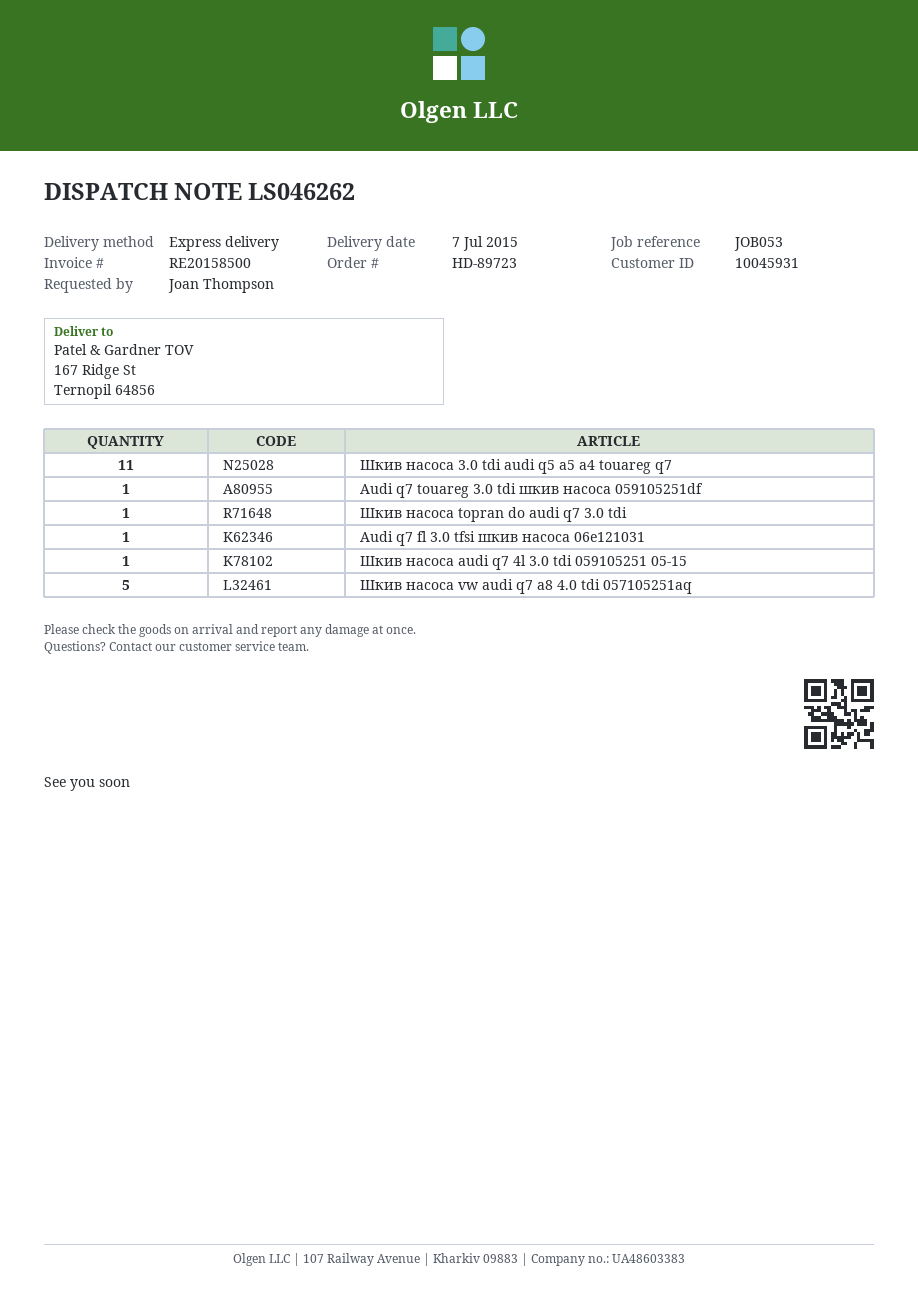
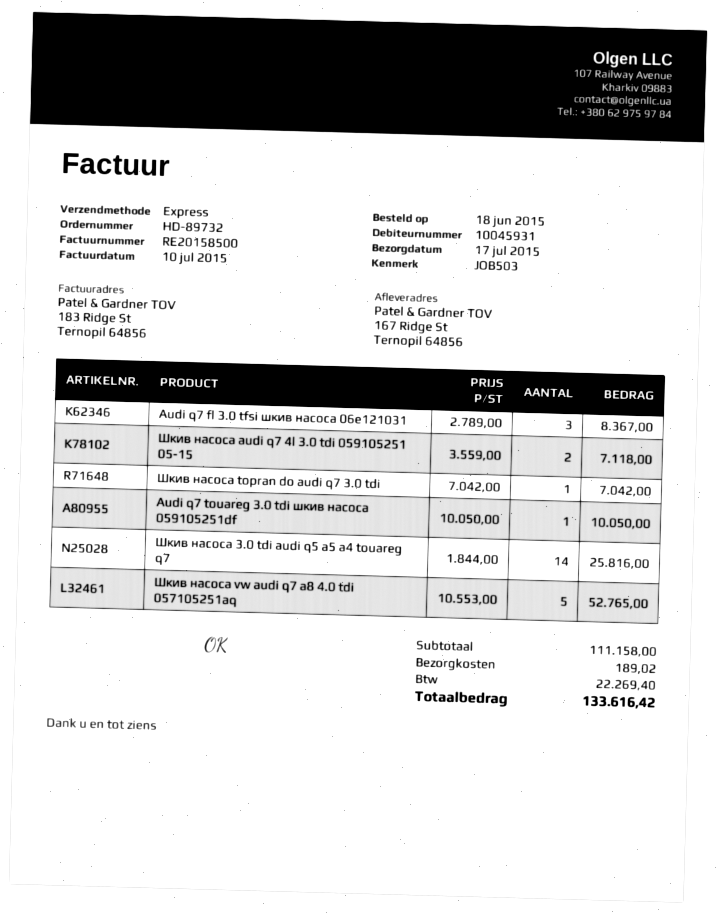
order number: HD-89723 -> HD-89732
delivery date: 2015-07-07 -> 2015-07-17
reference: JOB053 -> JOB503
Шкив насоса 3.0 tdi audi q5 a5 a4 touareg q7: 11 -> 14
Audi q7 fl 3.0 tfsi шкив насоса 06e121031: 1 -> 3
Шкив насоса audi q7 4l 3.0 tdi 059105251 05-15: 1 -> 2

